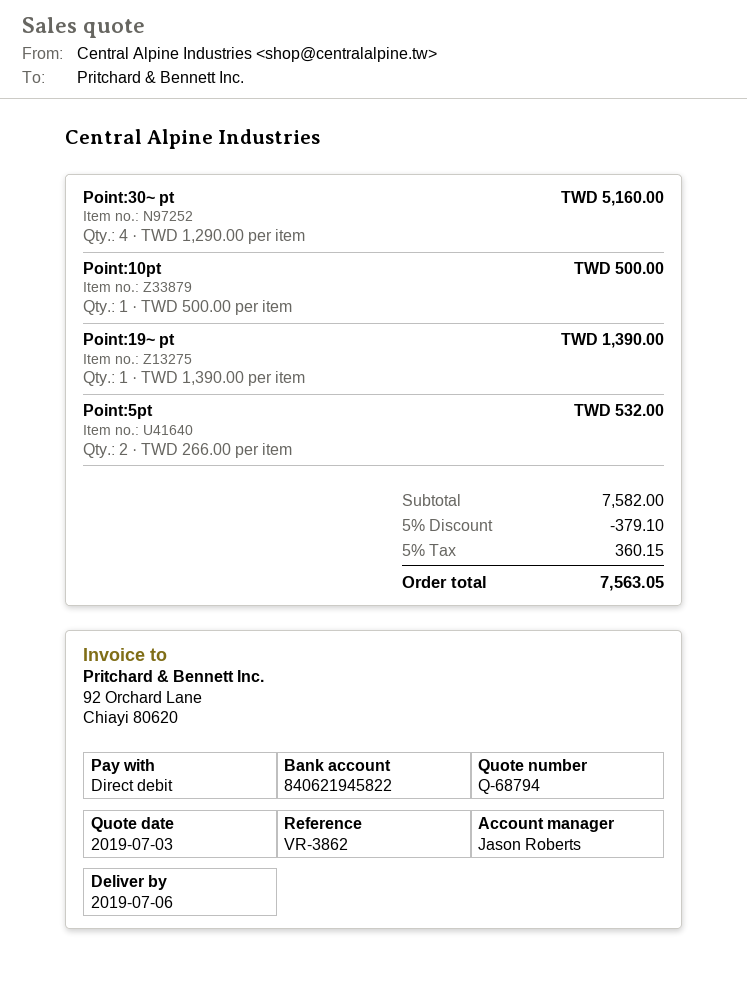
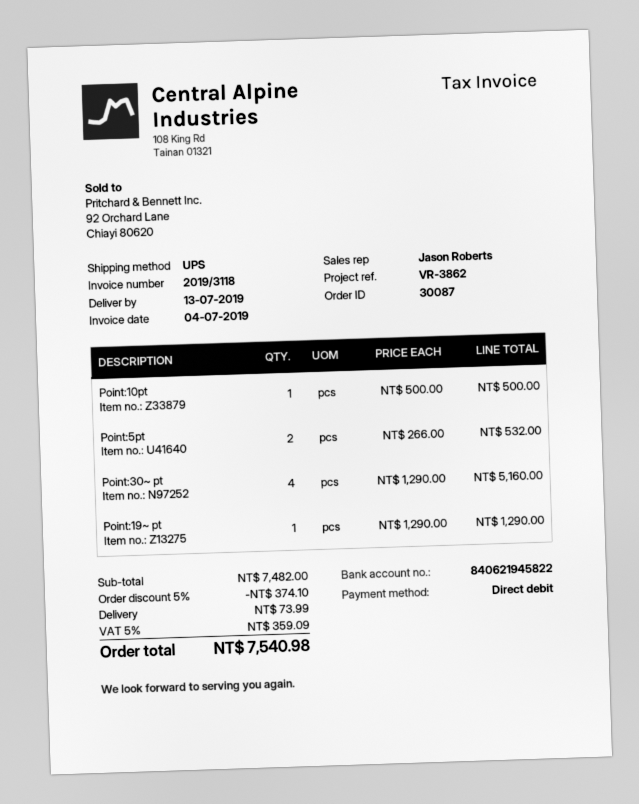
delivery date: 2019-07-06 -> 2019-07-13
Point:19~ pt: 1 x 1390.00 = 1390.00 -> 1 x 1290.00 = 1290.00
subtotal: 7582.00 -> 7482.00
discount: 5% = 379.10 -> 5% = 374.10
shipping: none -> 73.99
tax: 5% = 360.15 -> 5% = 359.09
total: 7563.05 -> 7540.98

